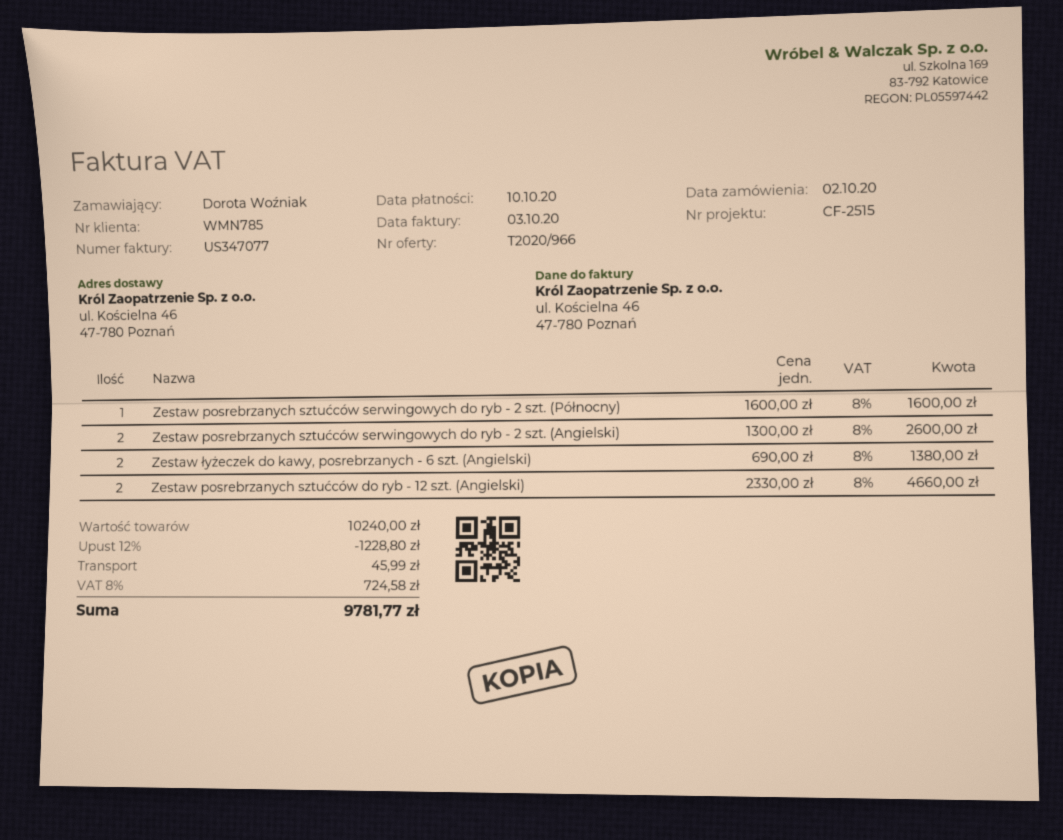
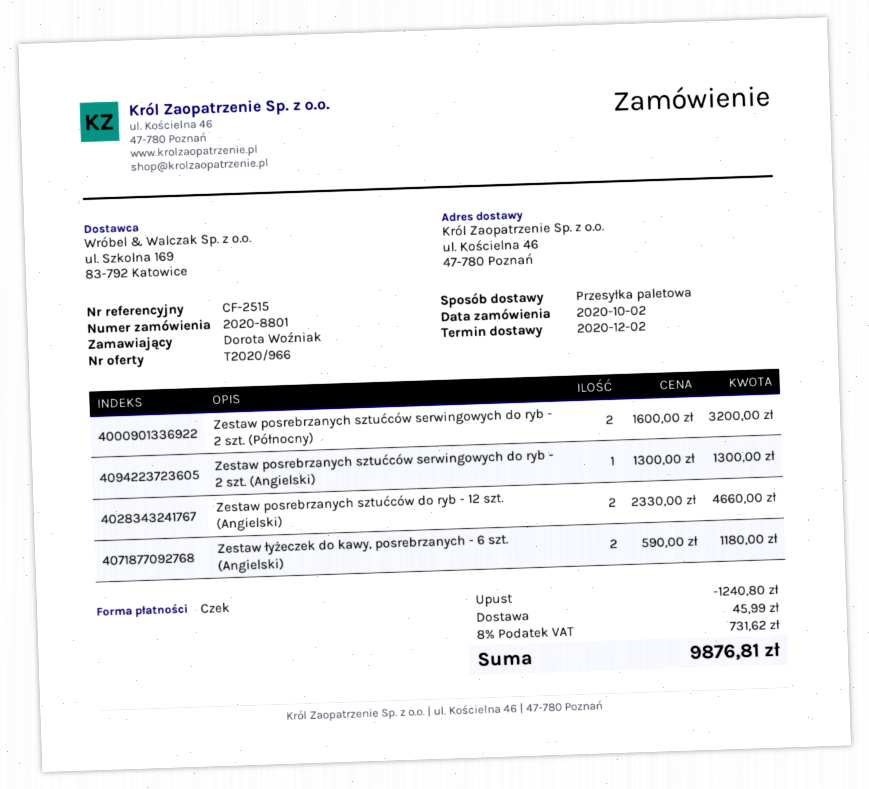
Zestaw posrebrzanych sztućców serwingowych do ryb - 2 szt. (Północny): 1 x 1600.00 = 1600.00 -> 2 x 1600.00 = 3200.00
Zestaw posrebrzanych sztućców serwingowych do ryb - 2 szt. (Angielski): 2 x 1300.00 = 2600.00 -> 1 x 1300.00 = 1300.00
Zestaw łyżeczek do kawy, posrebrzanych - 6 szt. (Angielski): 2 x 690.00 = 1380.00 -> 2 x 590.00 = 1180.00
discount: 1228.80 -> 1240.80
tax: 8% = 724.58 -> 8% = 731.62
total: 9781.77 -> 9876.81

